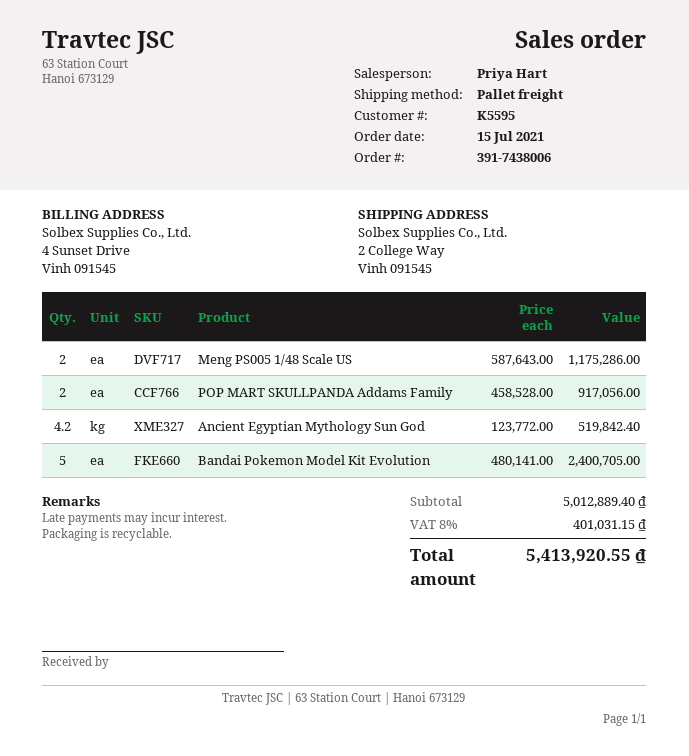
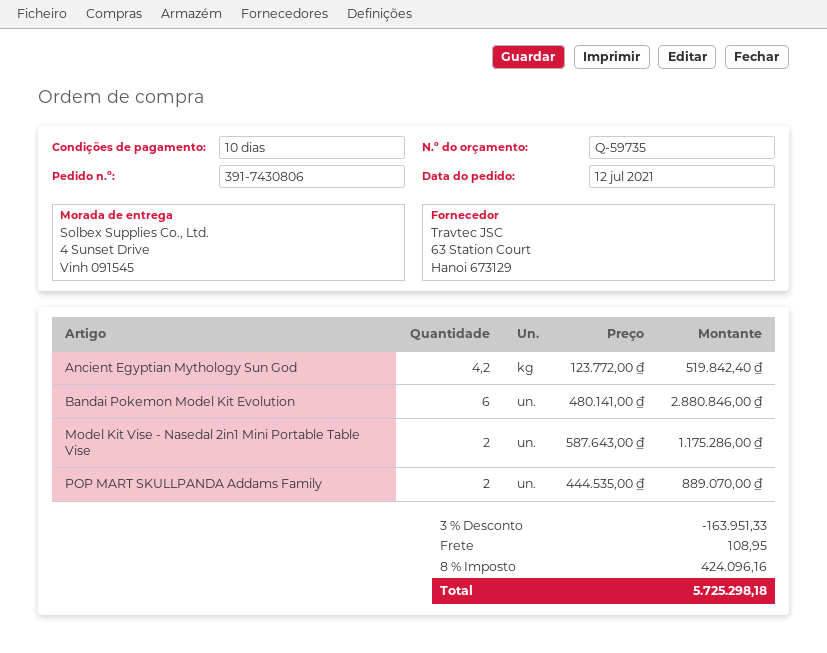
order number: 391-7438006 -> 391-7430806
order date: 2021-07-15 -> 2021-07-12
ship to: 2 College Way, Vinh 091545 -> 4 Sunset Drive, Vinh 091545
Meng PS005 1/48 Scale US: 2 x 587643.00 = 1175286.00 -> none
POP MART SKULLPANDA Addams Family: 2 x 458528.00 = 917056.00 -> 2 x 444535.00 = 889070.00
Bandai Pokemon Model Kit Evolution: 5 x 480141.00 = 2400705.00 -> 6 x 480141.00 = 2880846.00
Model Kit Vise - Nasedal 2in1 Mini Portable Table Vise: none -> 2 x 587643.00 = 1175286.00
discount: none -> 3% = 163951.33
shipping: none -> 108.95
tax: 8% = 401031.15 -> 8% = 424096.16
total: 5413920.55 -> 5725298.18

